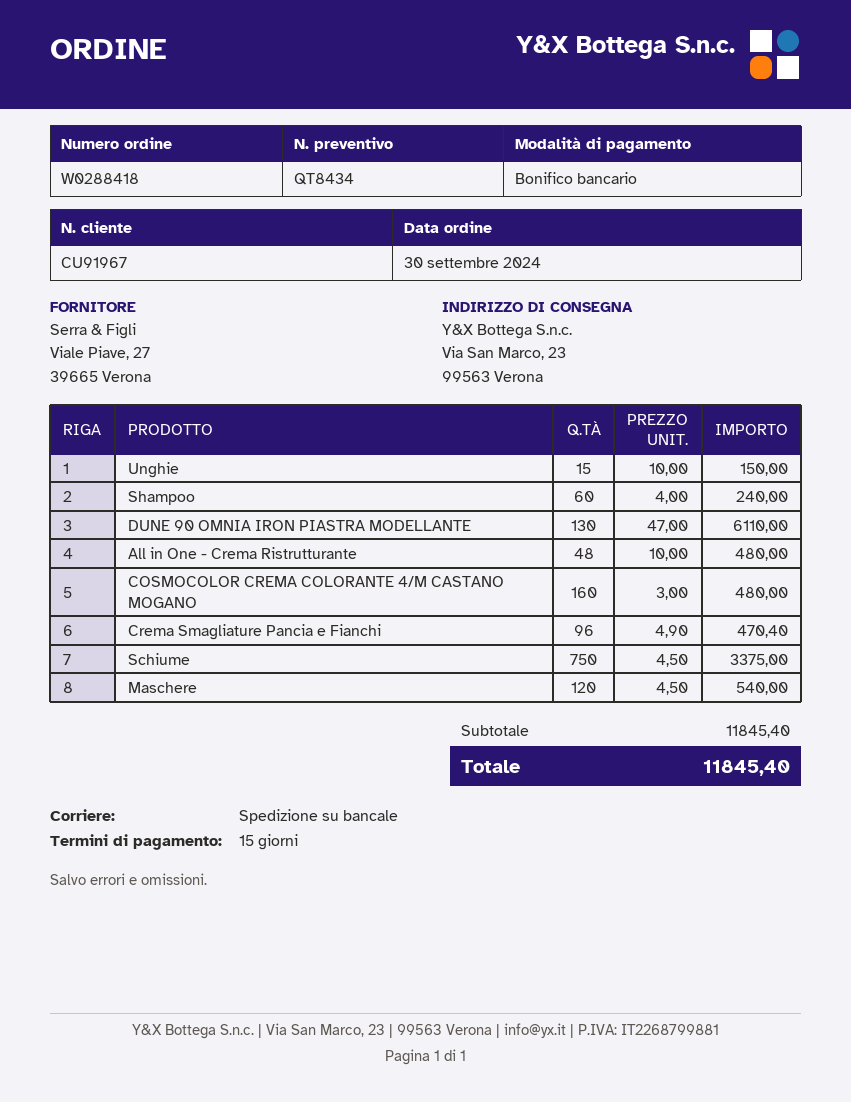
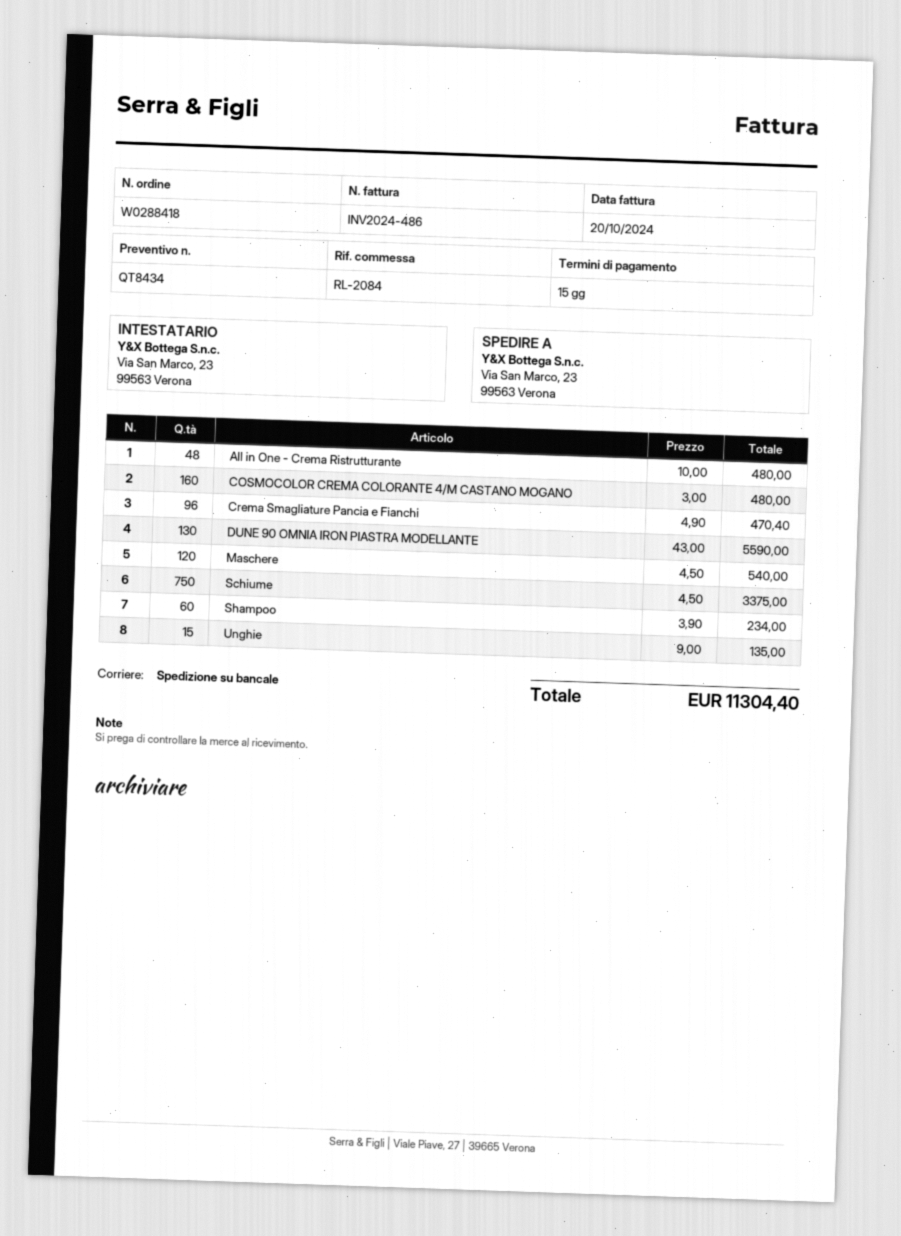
Unghie: 15 x 10.00 = 150.00 -> 15 x 9.00 = 135.00
Shampoo: 60 x 4.00 = 240.00 -> 60 x 3.90 = 234.00
DUNE 90 OMNIA IRON PIASTRA MODELLANTE: 130 x 47.00 = 6110.00 -> 130 x 43.00 = 5590.00
total: 11845.40 -> 11304.40

